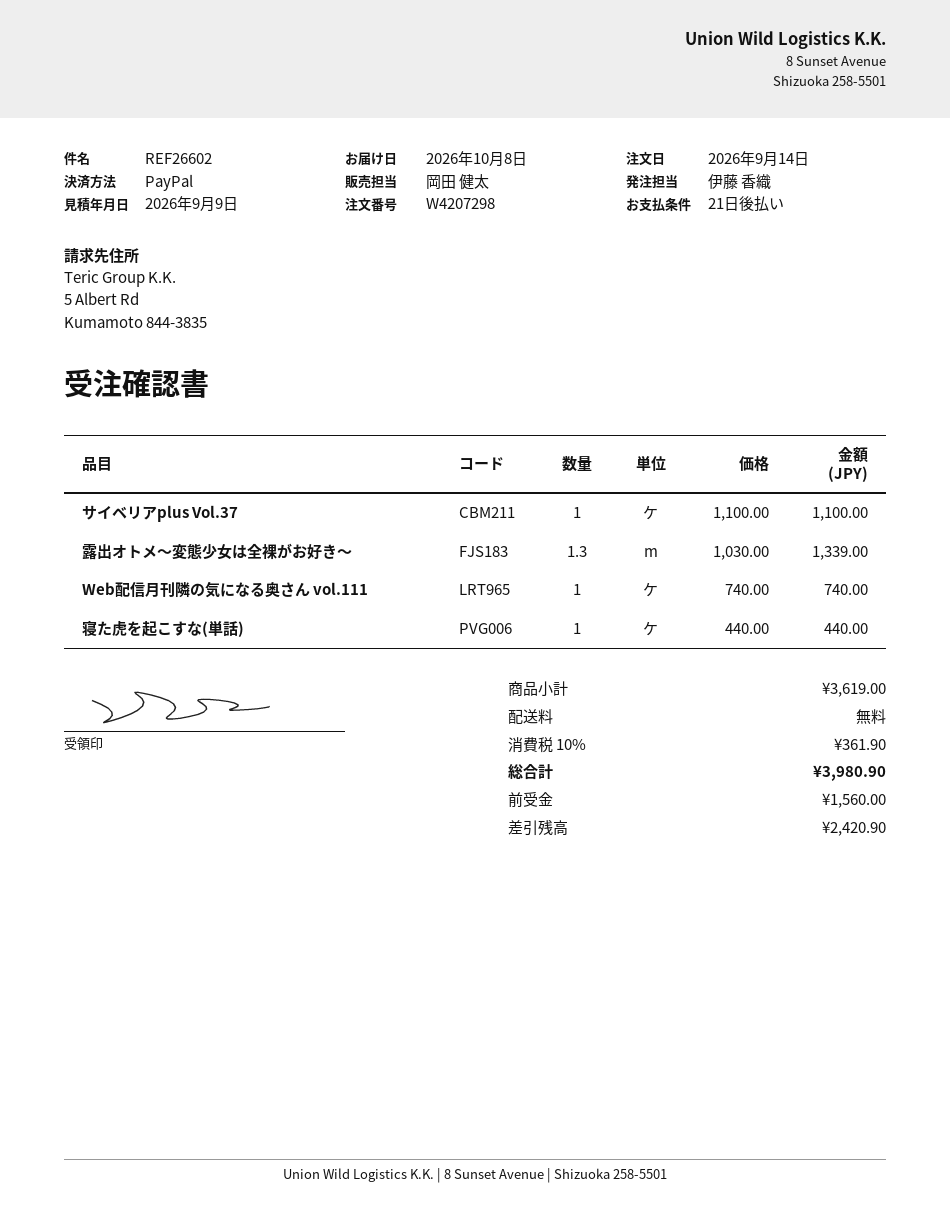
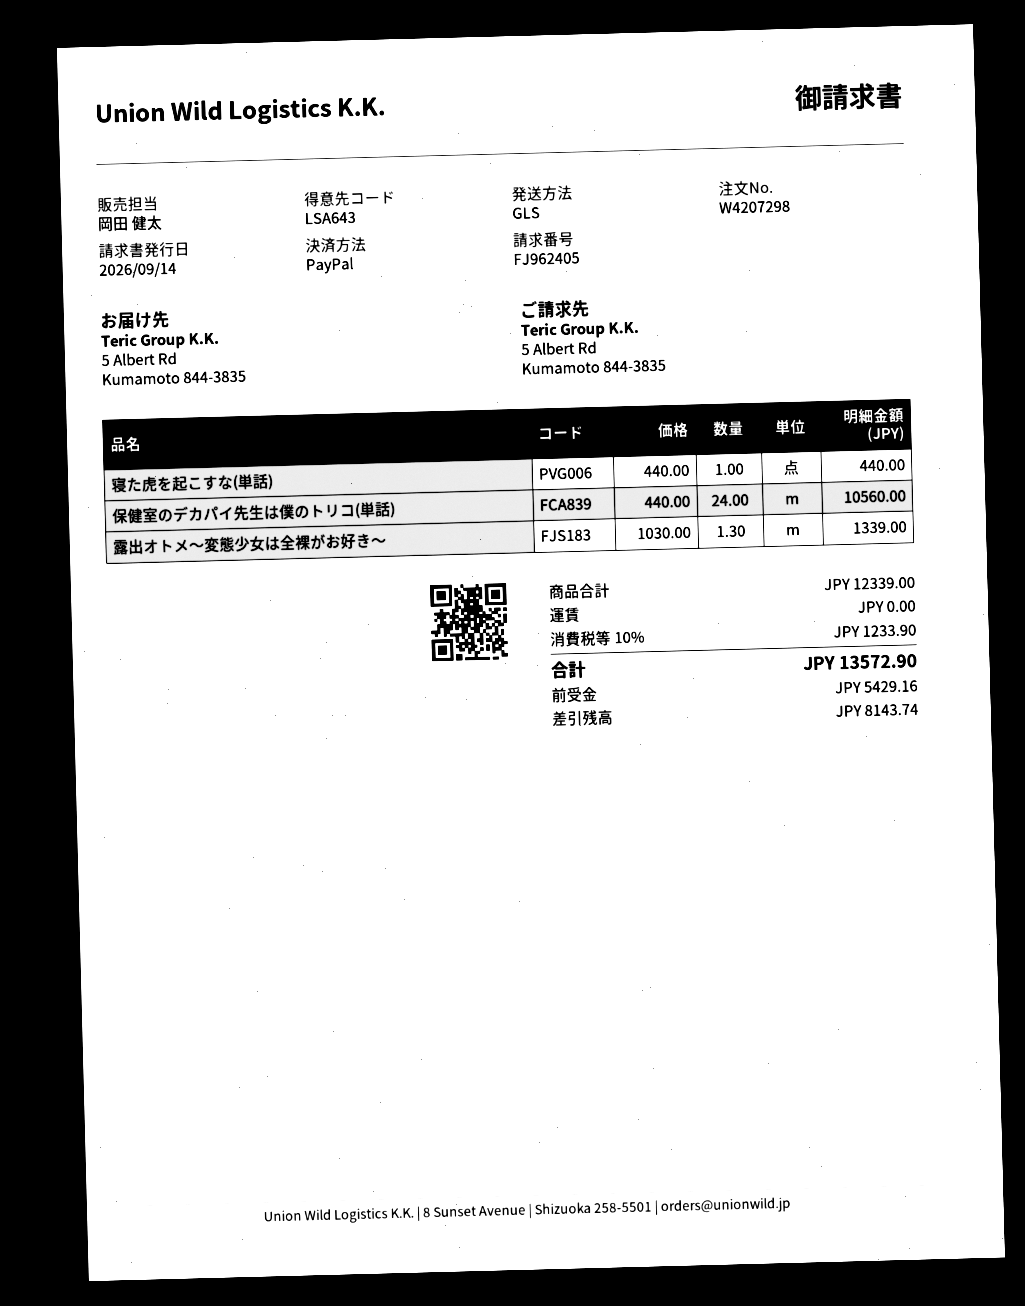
サイベリアplus Vol.37: 1 x 1100.00 = 1100.00 -> none
Web配信月刊隣の気になる奥さん vol.111: 1 x 740.00 = 740.00 -> none
保健室のデカパイ先生は僕のトリコ(単話): none -> 24 x 440.00 = 10560.00
subtotal: 3619.00 -> 12339.00
tax: 10% = 361.90 -> 10% = 1233.90
total: 3980.90 -> 13572.90
deposit: 1560.00 -> 5429.16
balance: 2420.90 -> 8143.74

